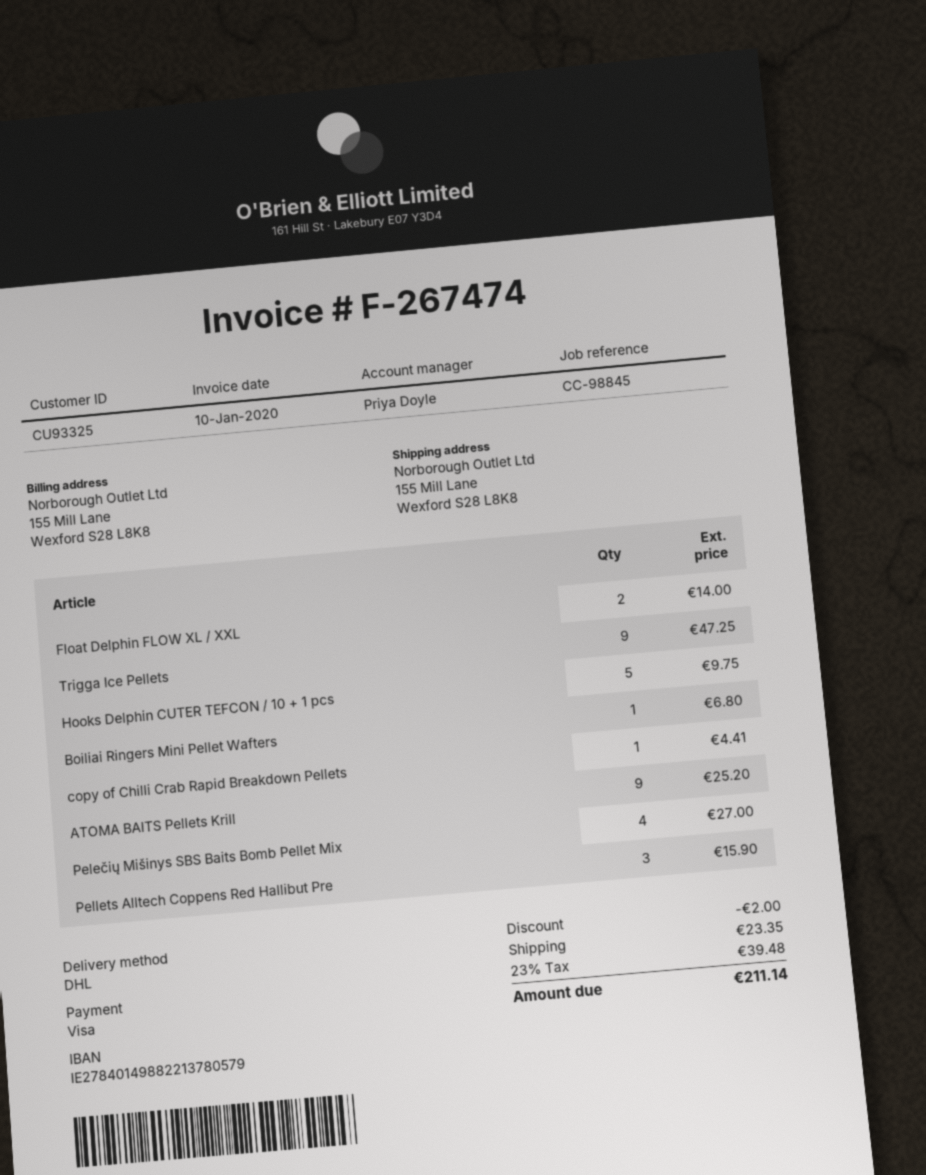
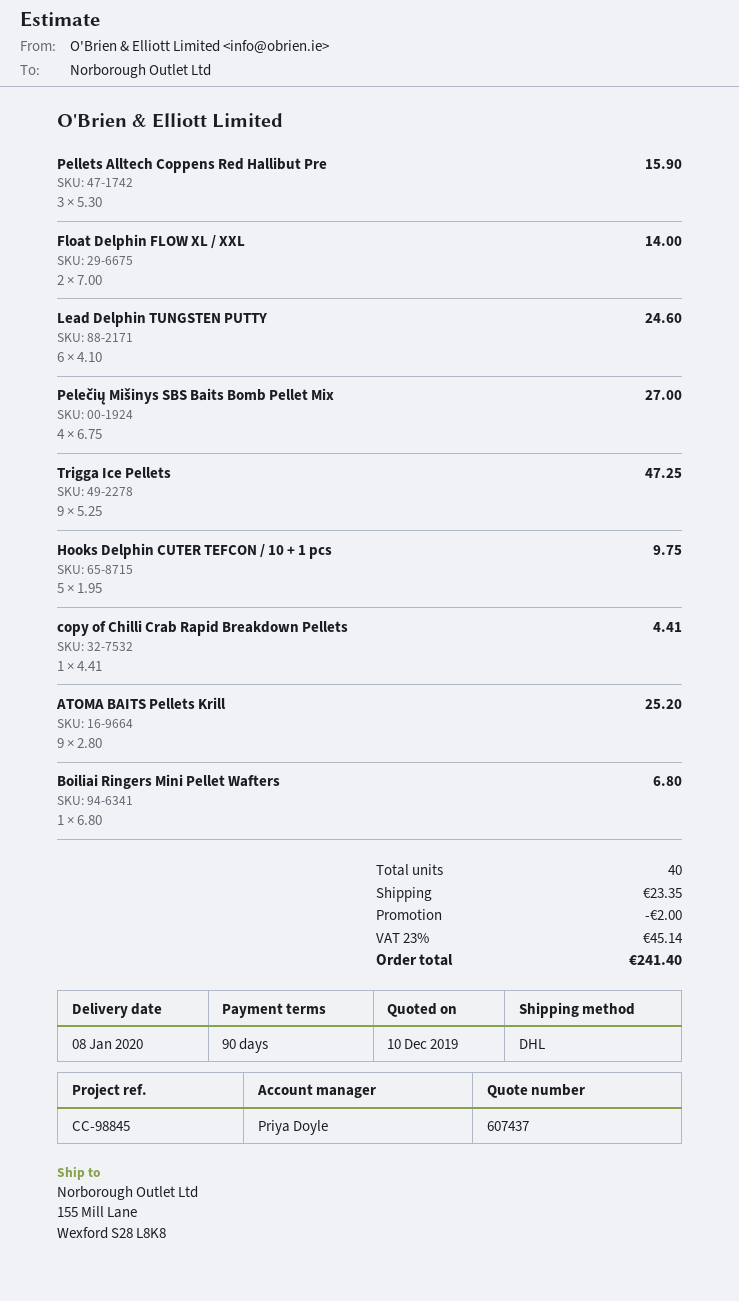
Lead Delphin TUNGSTEN PUTTY: none -> 6 for 24.60
tax: 23% = 39.48 -> 23% = 45.14
total: 211.14 -> 241.40

